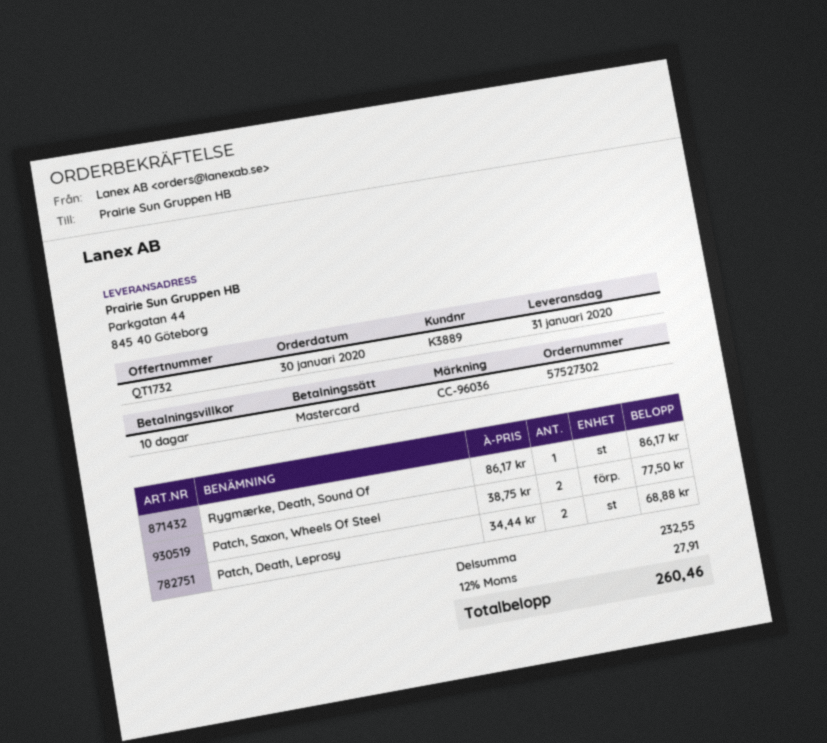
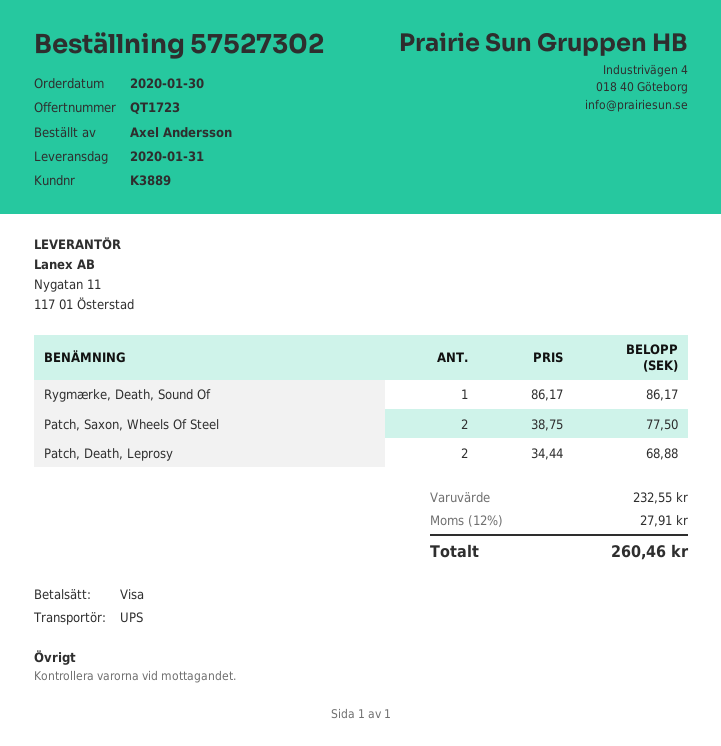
quote number: QT1732 -> QT1723
payment method: Mastercard -> Visa

